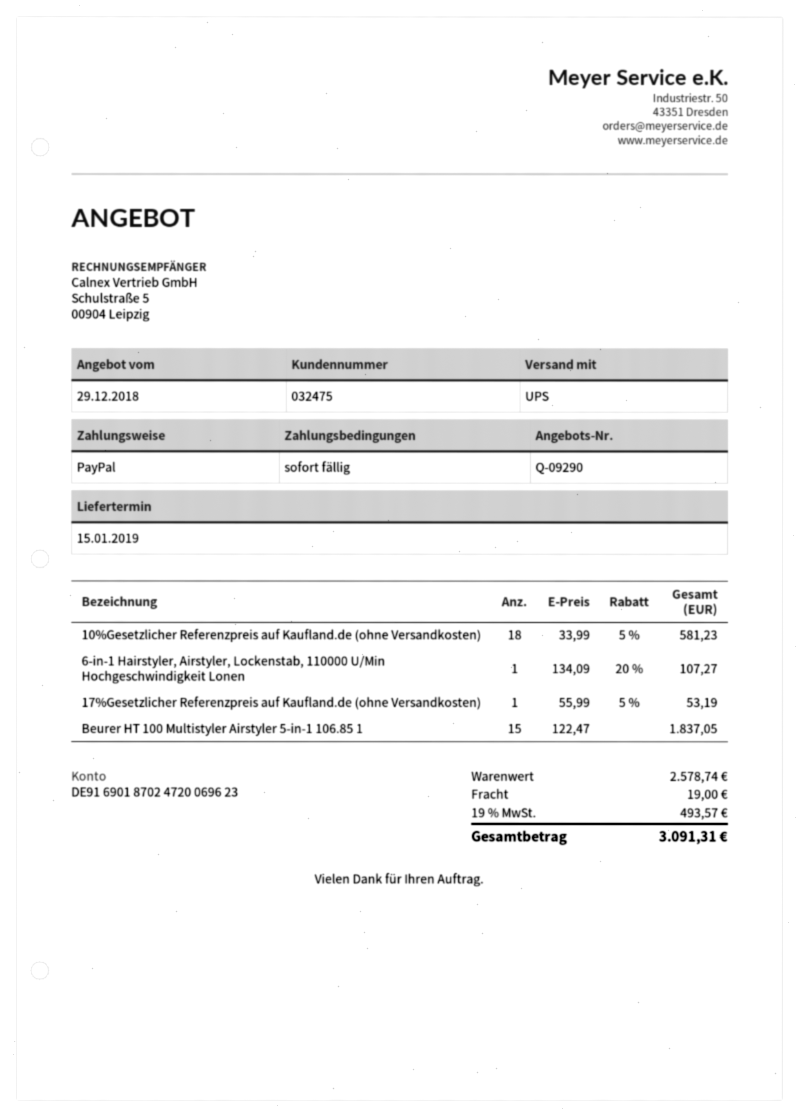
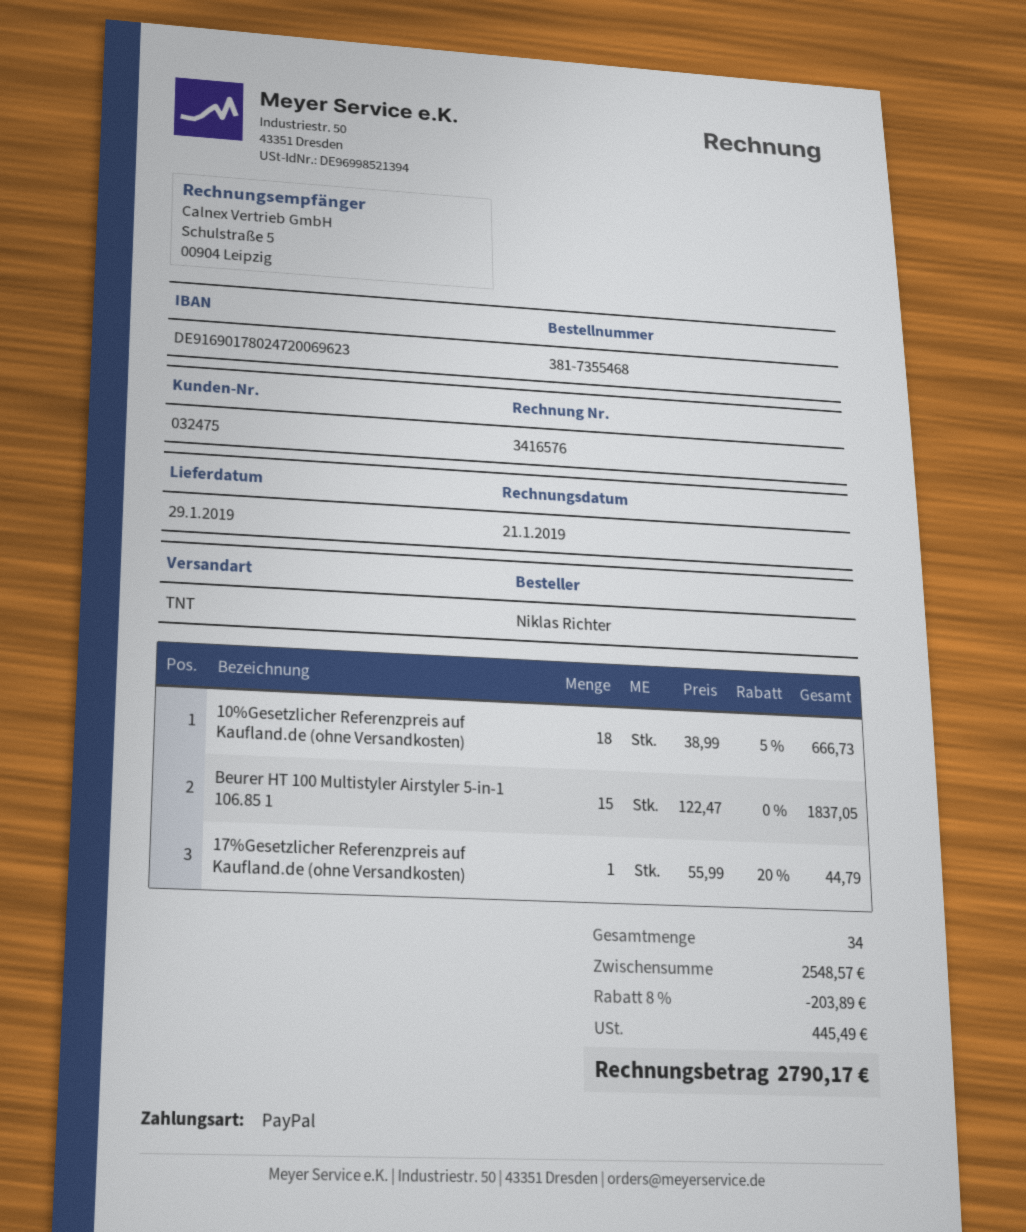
delivery date: 2019-01-15 -> 2019-01-29
bank account: DE91690187024720069623 -> DE91690178024720069623
shipping method: UPS -> TNT
10%Gesetzlicher Referenzpreis auf Kaufland.de (ohne Versandkosten): 18 x 33.99 - 5% = 581.23 -> 18 x 38.99 - 5% = 666.73
6-in-1 Hairstyler, Airstyler, Lockenstab, 110000 U/Min Hochgeschwindigkeit Lonen: 1 x 134.09 - 20% = 107.27 -> none
17%Gesetzlicher Referenzpreis auf Kaufland.de (ohne Versandkosten): 1 x 55.99 - 5% = 53.19 -> 1 x 55.99 - 20% = 44.79
subtotal: 2578.74 -> 2548.57
discount: none -> 8% = 203.89
shipping: 19.00 -> none
tax: 493.57 -> 445.49
total: 3091.31 -> 2790.17

